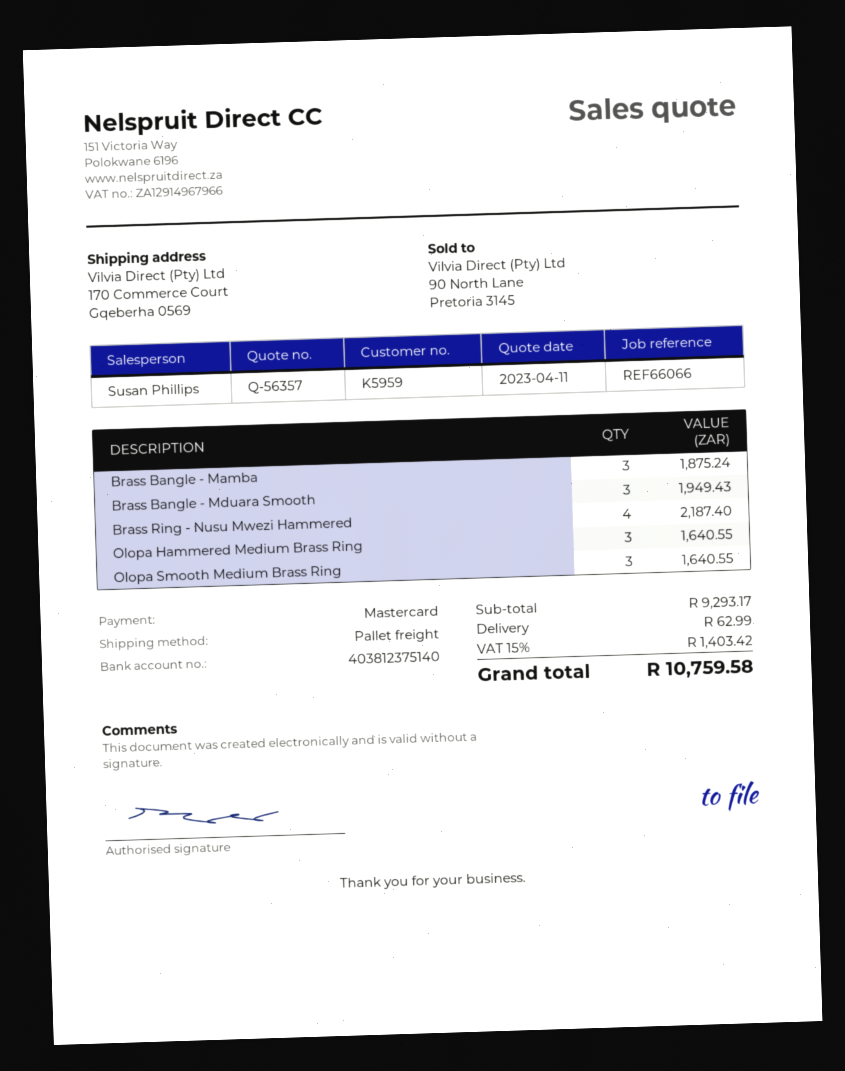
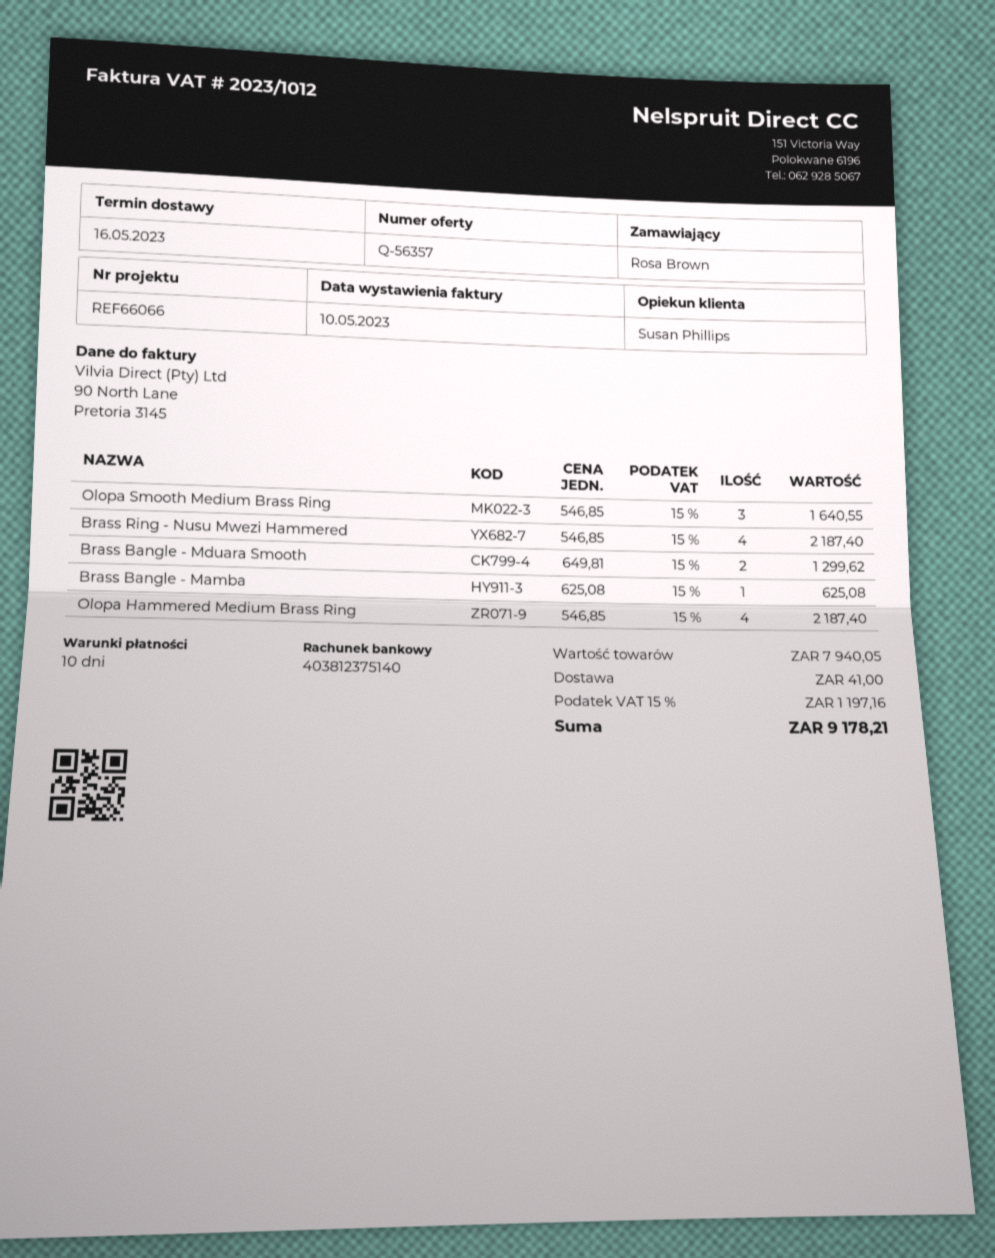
Brass Bangle - Mamba: 3 for 1875.24 -> 1 for 625.08
Brass Bangle - Mduara Smooth: 3 for 1949.43 -> 2 for 1299.62
Olopa Hammered Medium Brass Ring: 3 for 1640.55 -> 4 for 2187.40
subtotal: 9293.17 -> 7940.05
shipping: 62.99 -> 41.00
tax: 15% = 1403.42 -> 15% = 1197.16
total: 10759.58 -> 9178.21

